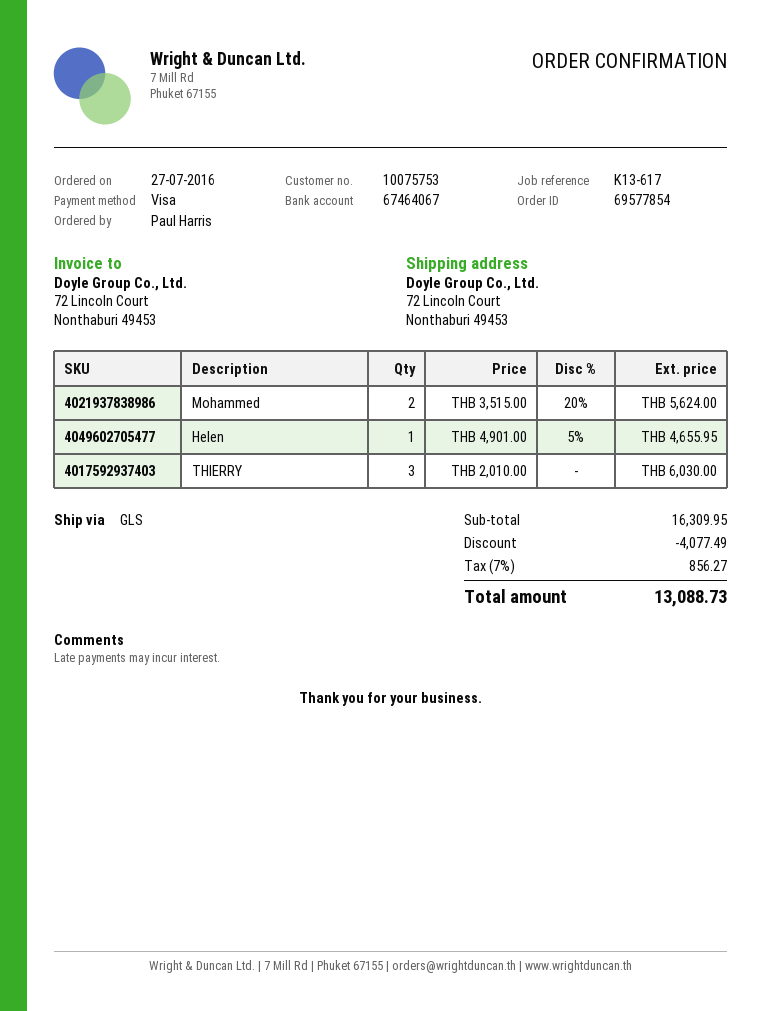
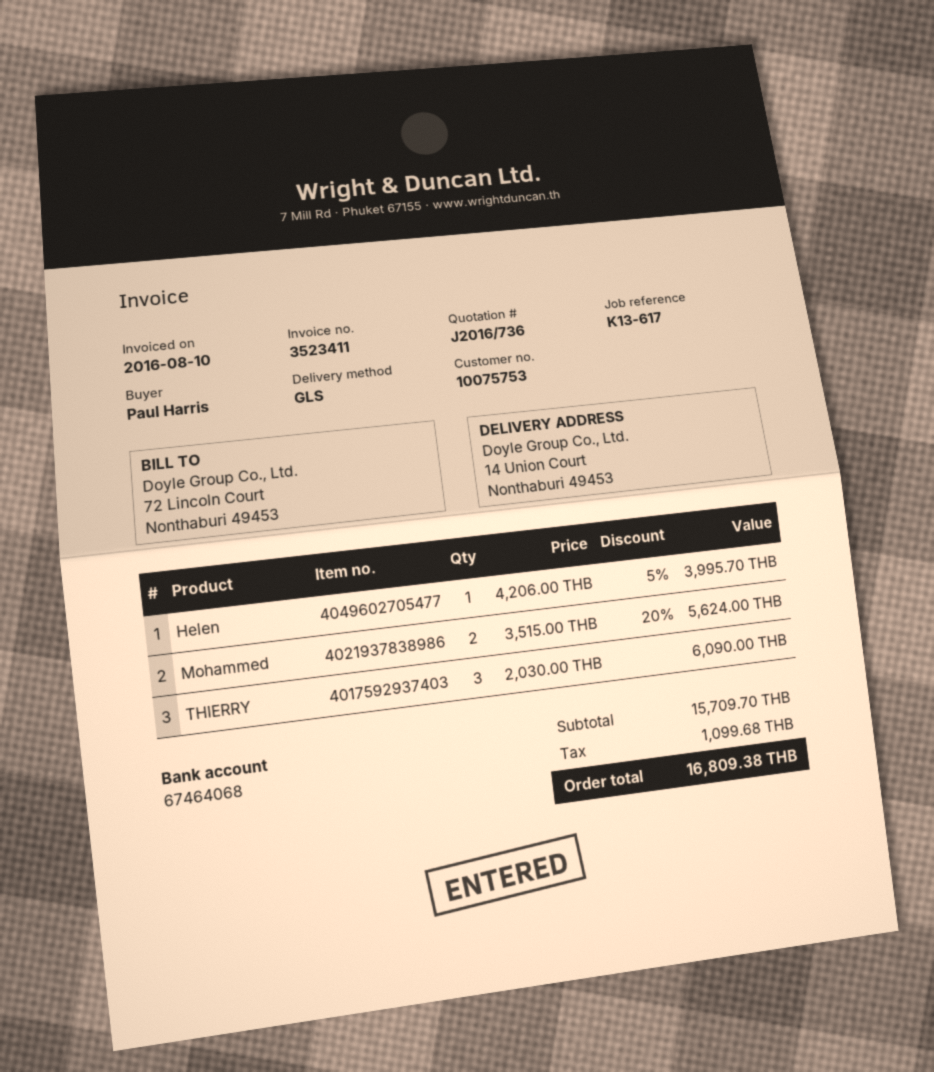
bank account: 67464067 -> 67464068
ship to: 72 Lincoln Court, Nonthaburi 49453 -> 14 Union Court, Nonthaburi 49453
Helen: 1 x 4901.00 - 5% = 4655.95 -> 1 x 4206.00 - 5% = 3995.70
THIERRY: 3 x 2010.00 = 6030.00 -> 3 x 2030.00 = 6090.00
subtotal: 16309.95 -> 15709.70
discount: 4077.49 -> none
tax: 856.27 -> 1099.68
total: 13088.73 -> 16809.38

